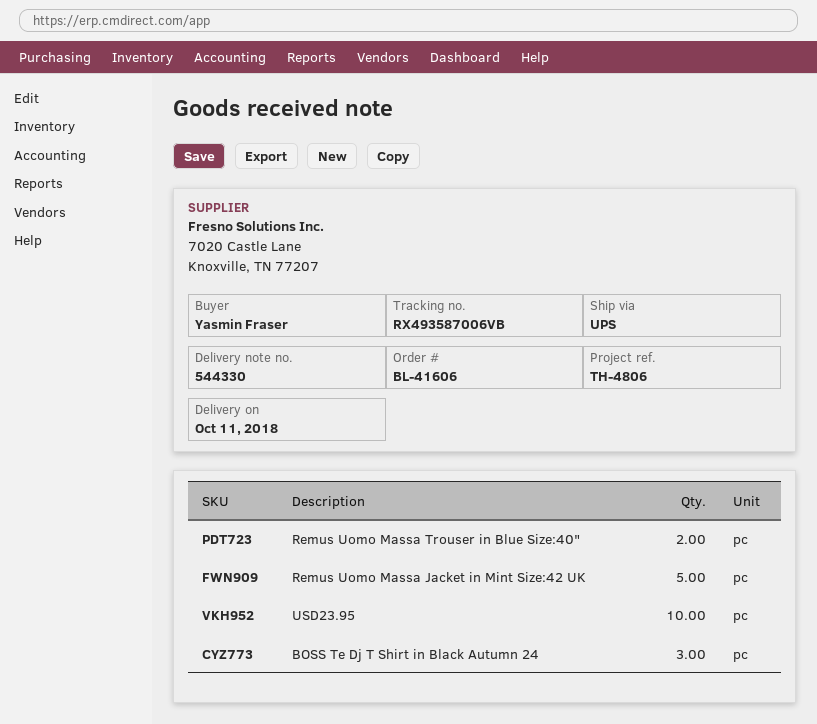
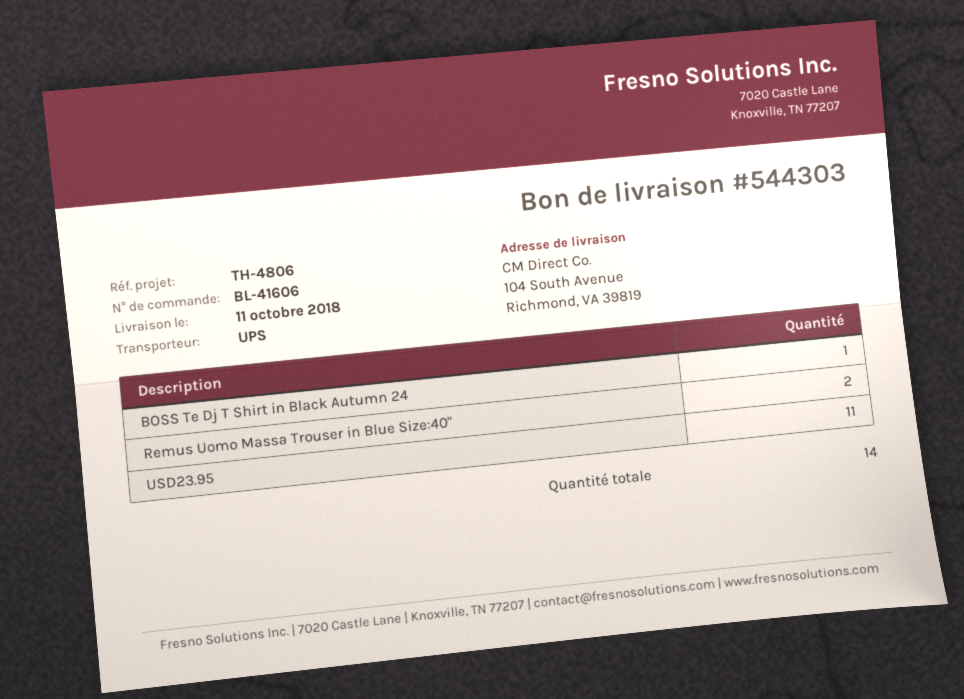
delivery note number: 544330 -> 544303
Remus Uomo Massa Jacket in Mint Size:42 UK: 5 -> none
USD23.95: 10 -> 11
BOSS Te Dj T Shirt in Black Autumn 24: 3 -> 1

